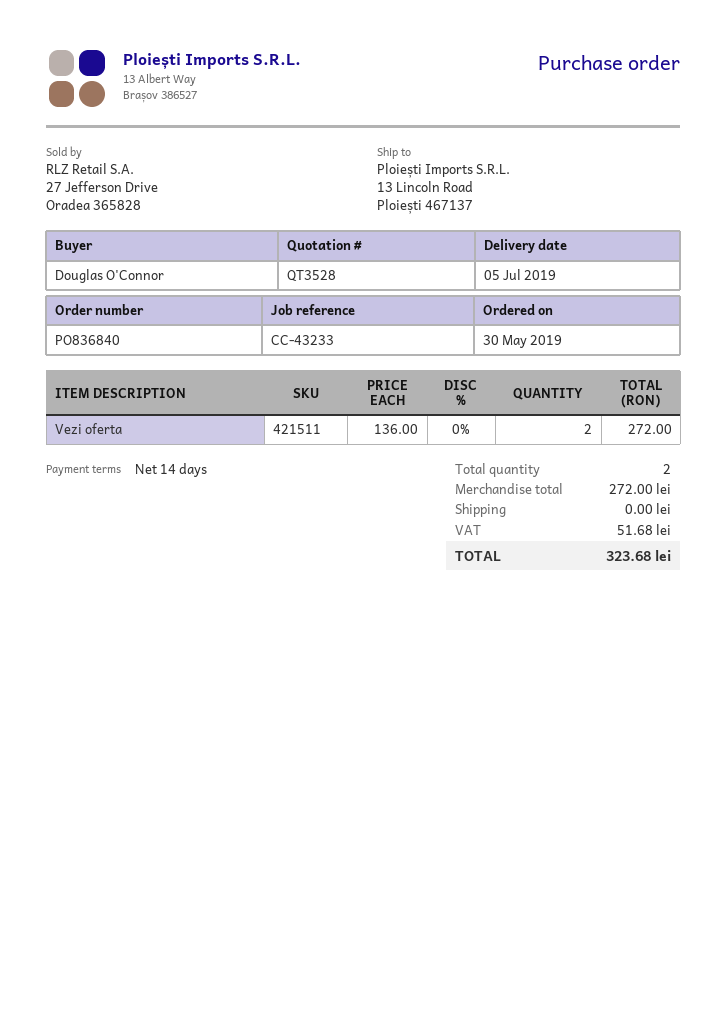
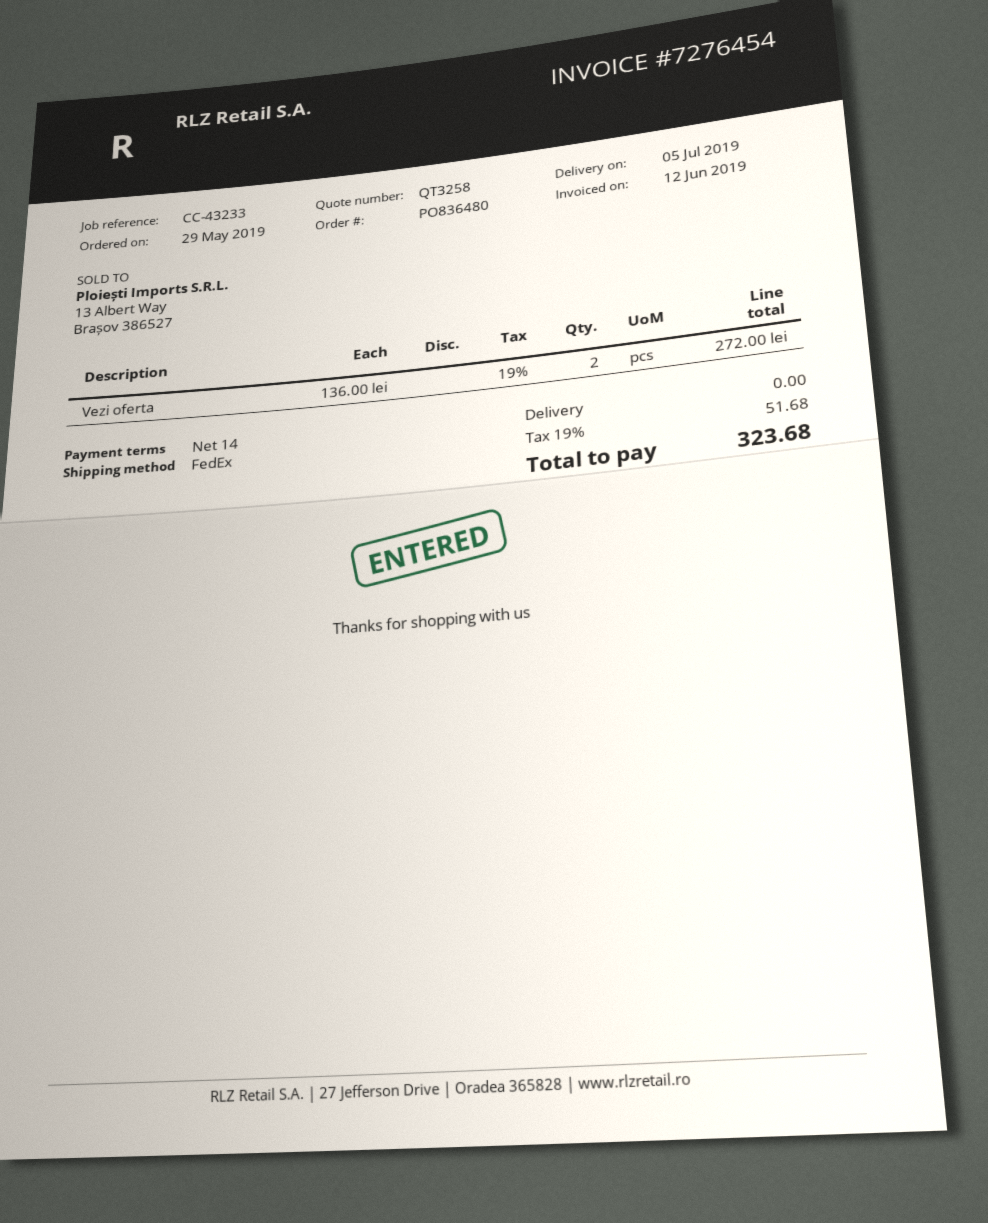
quote number: QT3528 -> QT3258
order number: PO836840 -> PO836480
order date: 2019-05-30 -> 2019-05-29

